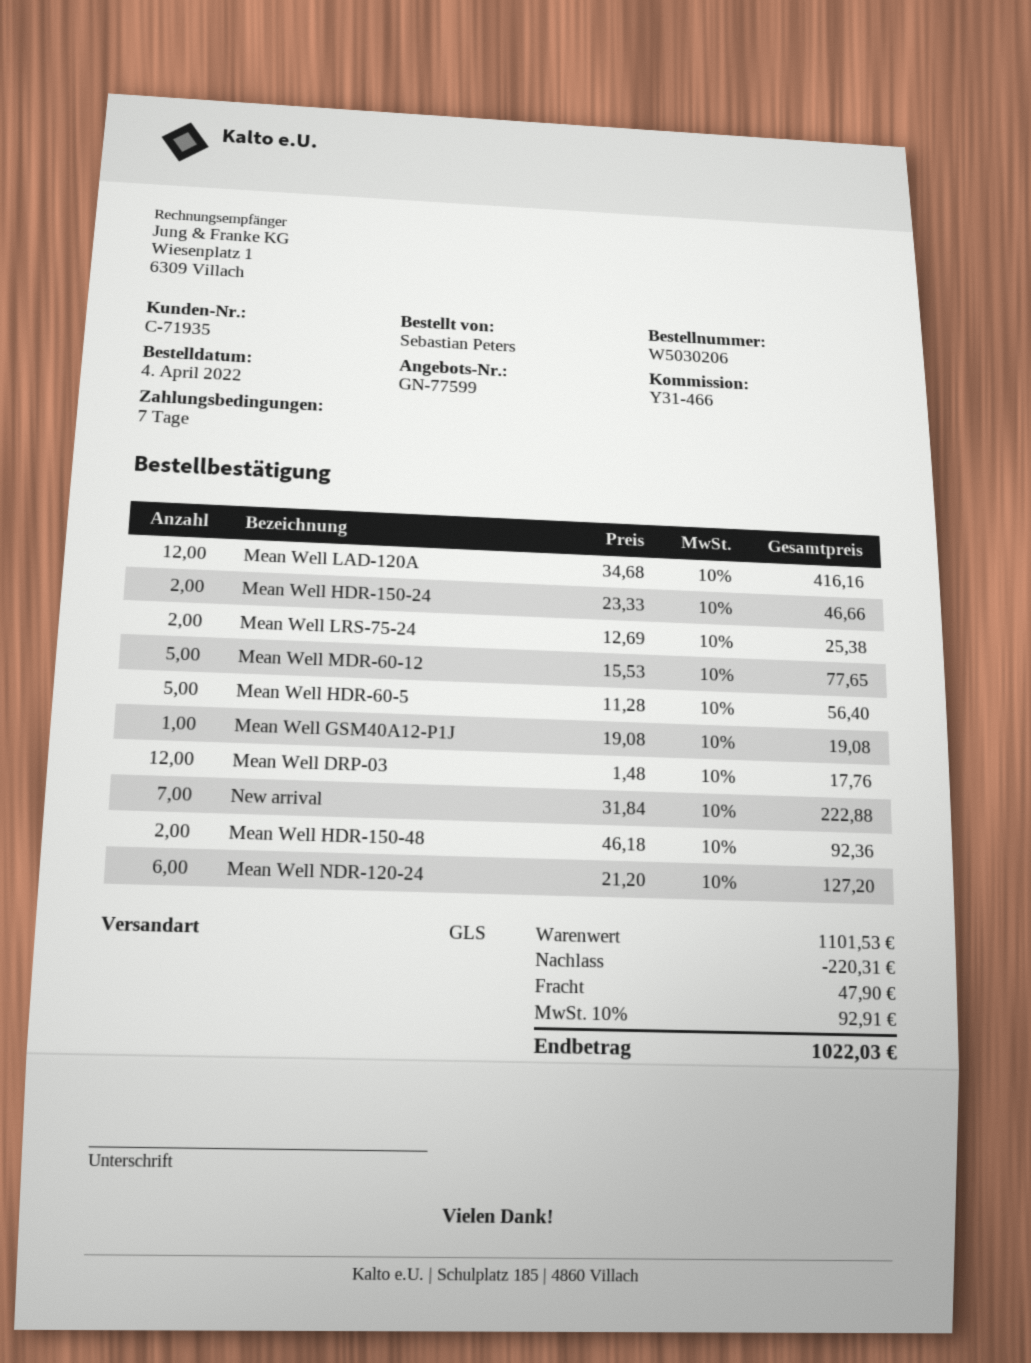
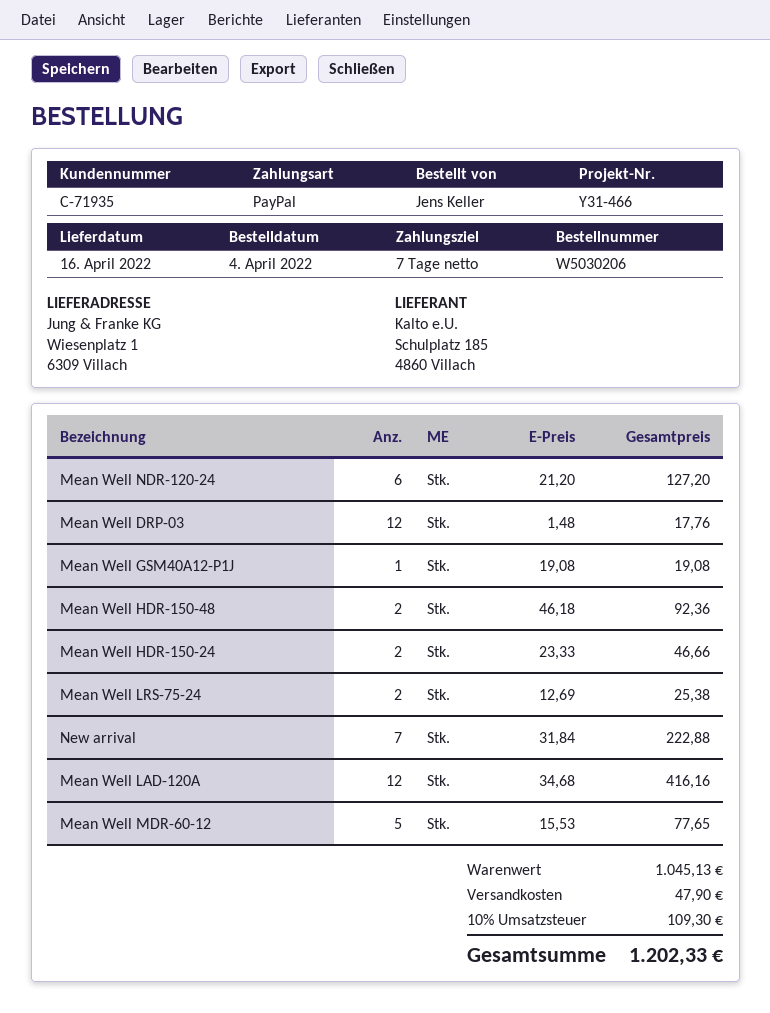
ordered by: Sebastian Peters -> Jens Keller
Mean Well HDR-60-5: 5 x 11.28 = 56.40 -> none
subtotal: 1101.53 -> 1045.13
discount: 220.31 -> none
tax: 10% = 92.91 -> 10% = 109.30
total: 1022.03 -> 1202.33

